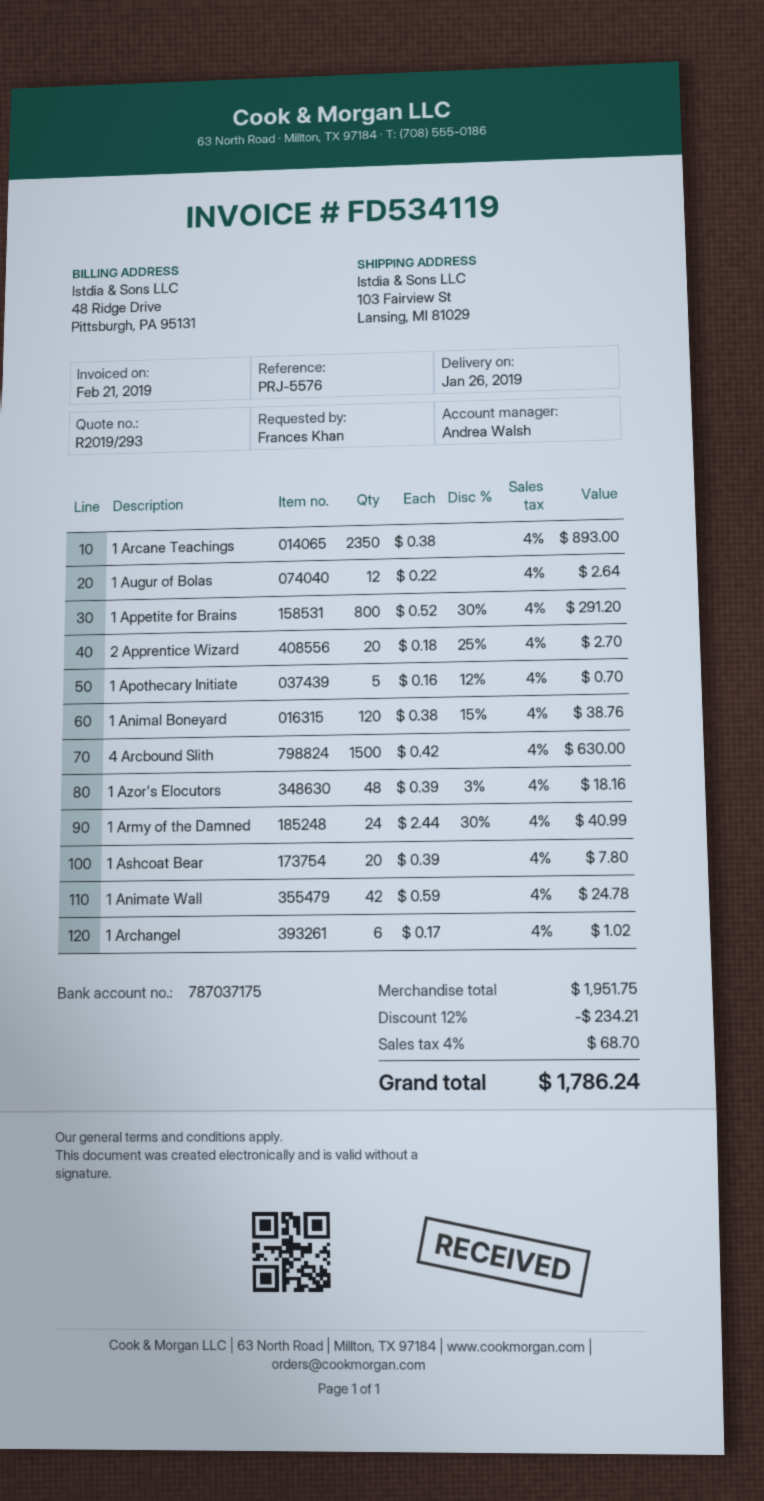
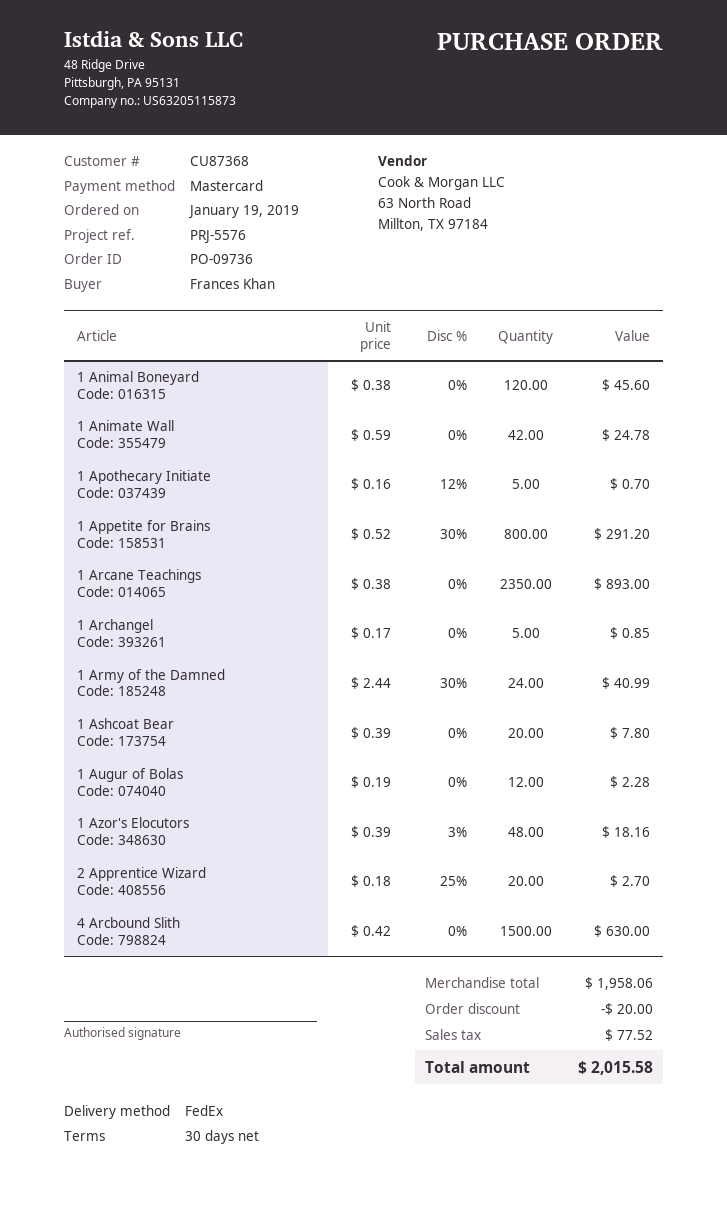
1 Augur of Bolas: 12 x 0.22 = 2.64 -> 12 x 0.19 = 2.28
1 Animal Boneyard: 120 x 0.38 - 15% = 38.76 -> 120 x 0.38 = 45.60
1 Archangel: 6 x 0.17 = 1.02 -> 5 x 0.17 = 0.85
subtotal: 1951.75 -> 1958.06
discount: 234.21 -> 20.00
tax: 68.70 -> 77.52
total: 1786.24 -> 2015.58

